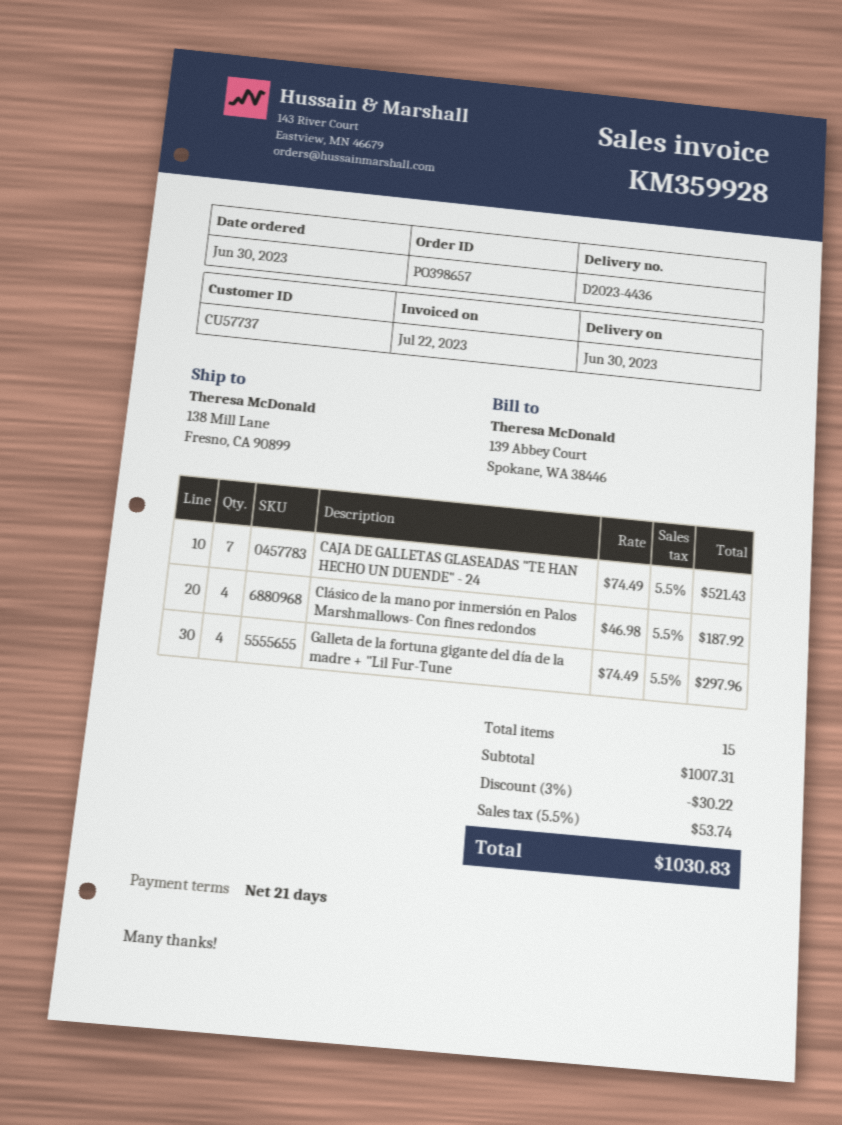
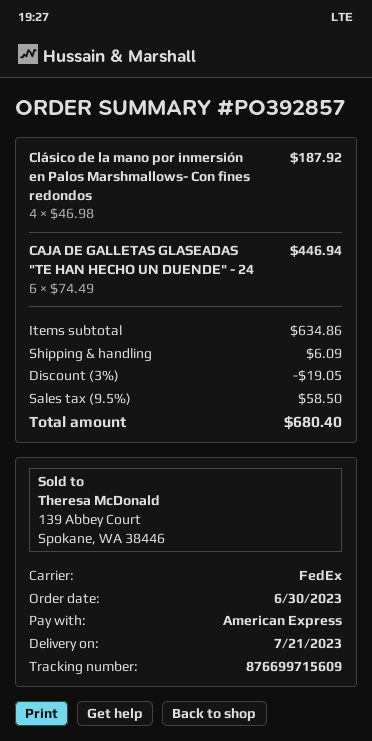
order number: PO398657 -> PO392857
delivery date: 2023-06-30 -> 2023-07-21
CAJA DE GALLETAS GLASEADAS "TE HAN HECHO UN DUENDE" - 24: 7 x 74.49 = 521.43 -> 6 x 74.49 = 446.94
Galleta de la fortuna gigante del día de la madre + "Lil Fur-Tune: 4 x 74.49 = 297.96 -> none
subtotal: 1007.31 -> 634.86
discount: 3% = 30.22 -> 3% = 19.05
shipping: none -> 6.09
tax: 5.5% = 53.74 -> 9.5% = 58.50
total: 1030.83 -> 680.40

